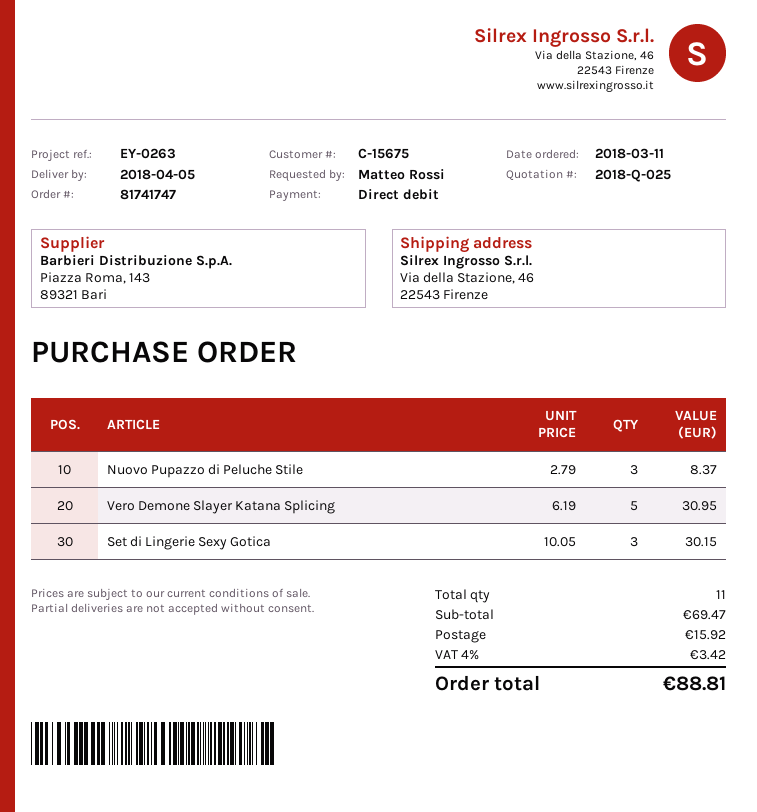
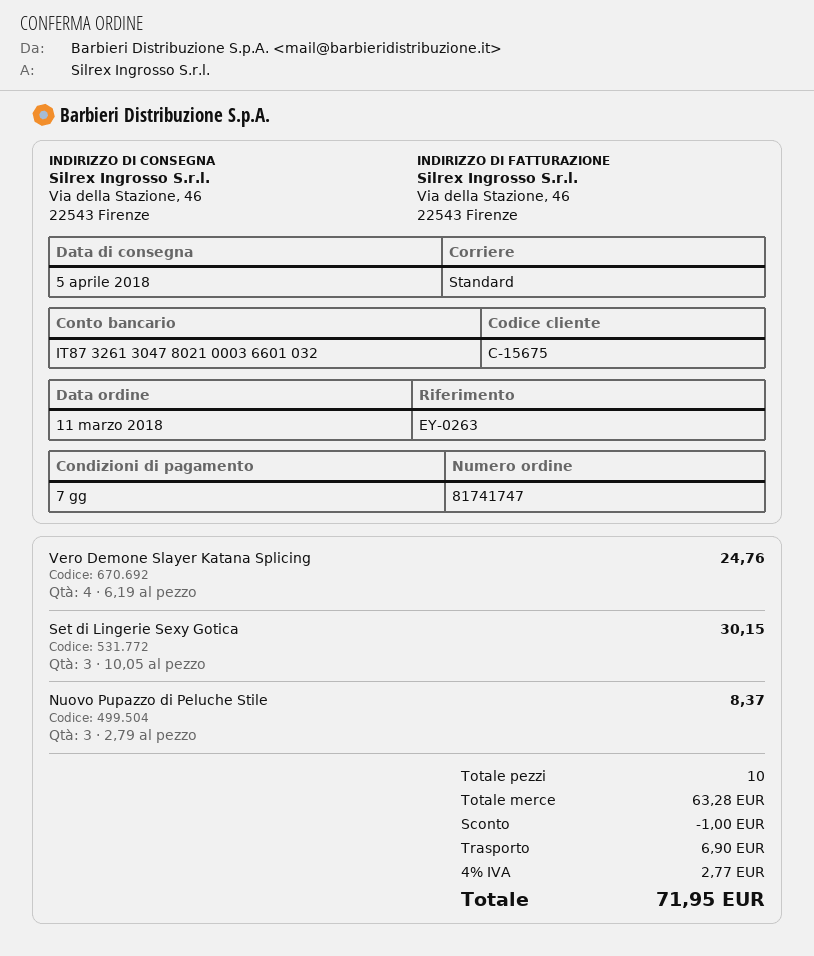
Vero Demone Slayer Katana Splicing: 5 x 6.19 = 30.95 -> 4 x 6.19 = 24.76
total quantity: 11 -> 10
subtotal: 69.47 -> 63.28
discount: none -> 1.00
shipping: 15.92 -> 6.90
tax: 4% = 3.42 -> 4% = 2.77
total: 88.81 -> 71.95

